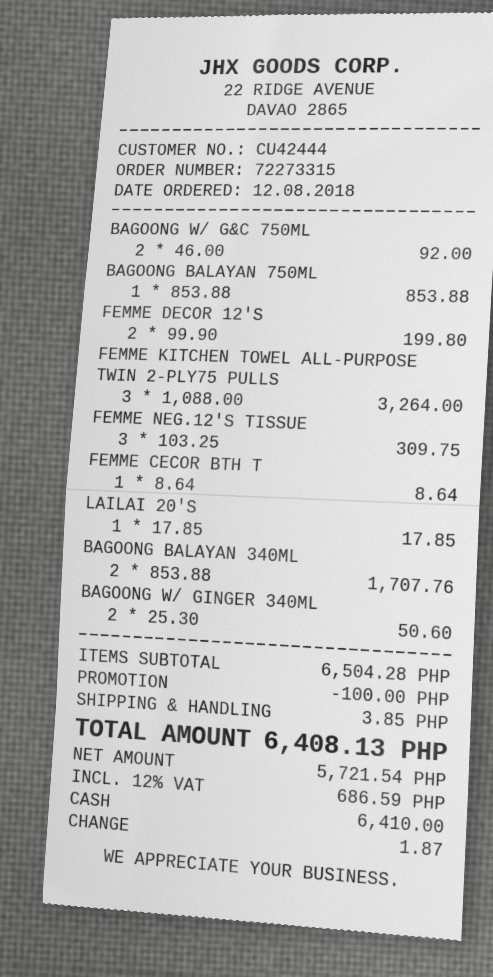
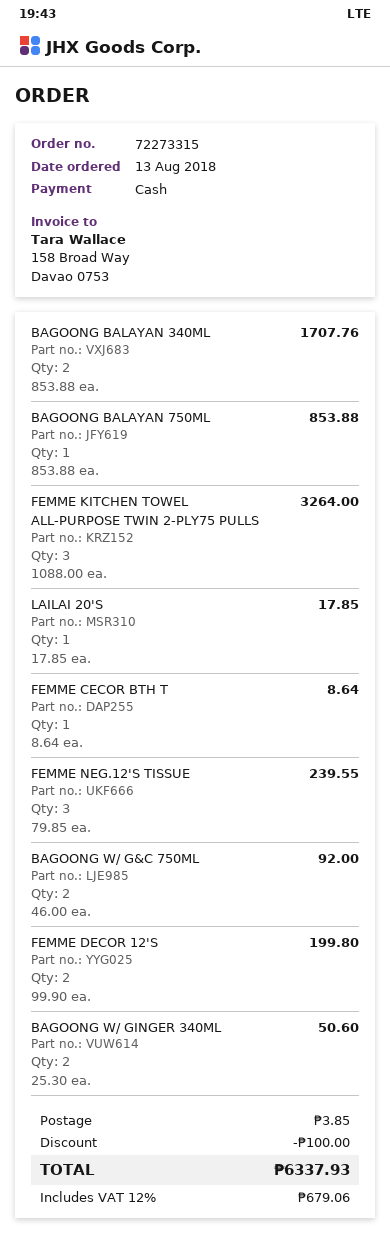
order date: 2018-08-12 -> 2018-08-13
FEMME NEG.12'S TISSUE: 3 x 103.25 = 309.75 -> 3 x 79.85 = 239.55
tax: 12% = 686.59 -> 12% = 679.06
total: 6408.13 -> 6337.93

